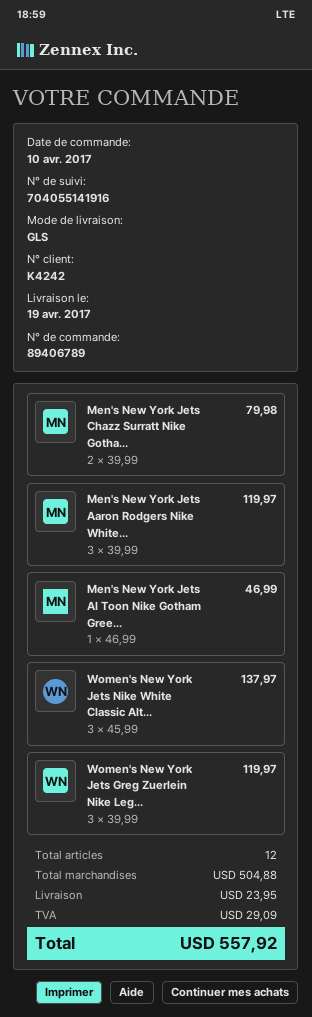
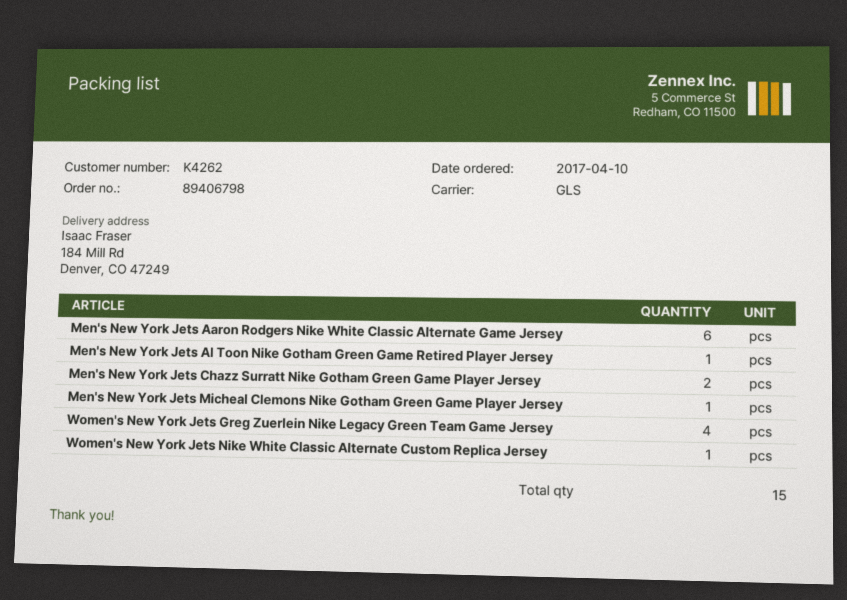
order number: 89406789 -> 89406798
customer number: K4242 -> K4262
Men's New York Jets Aaron Rodgers Nike White...: 3 -> 6
Women's New York Jets Nike White Classic Alt...: 3 -> 1
Women's New York Jets Greg Zuerlein Nike Leg...: 3 -> 4
Men's New York Jets Micheal Clemons Nike Gotham Green Game Player Jersey: none -> 1
total quantity: 12 -> 15

